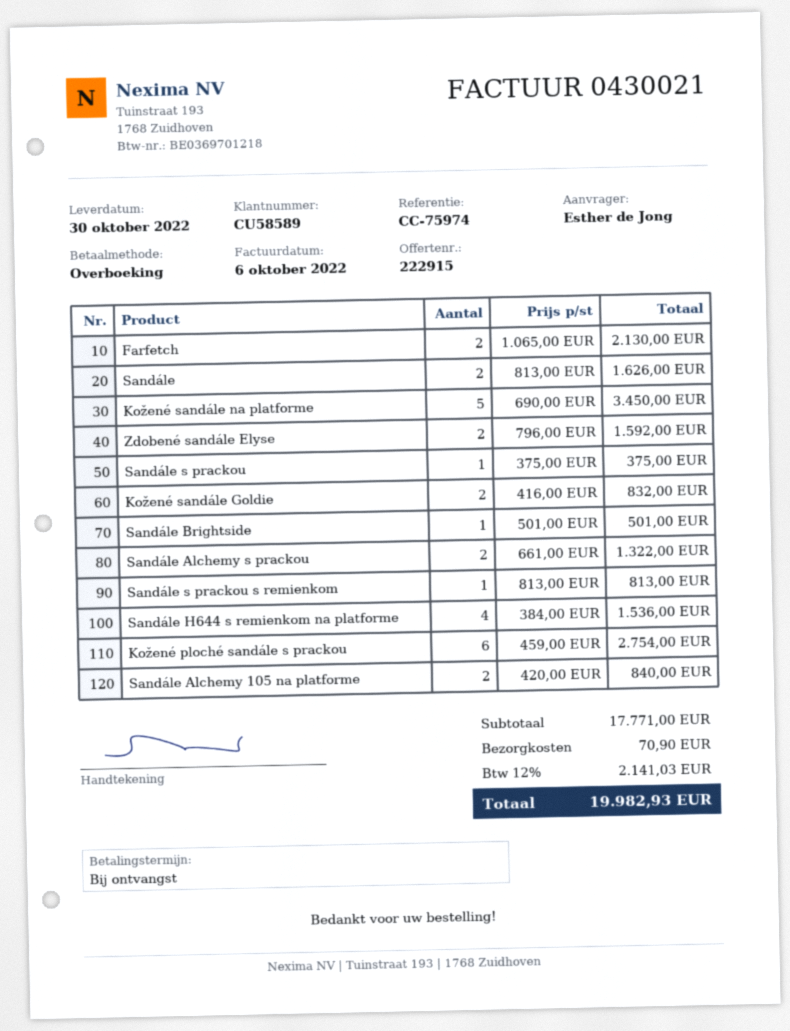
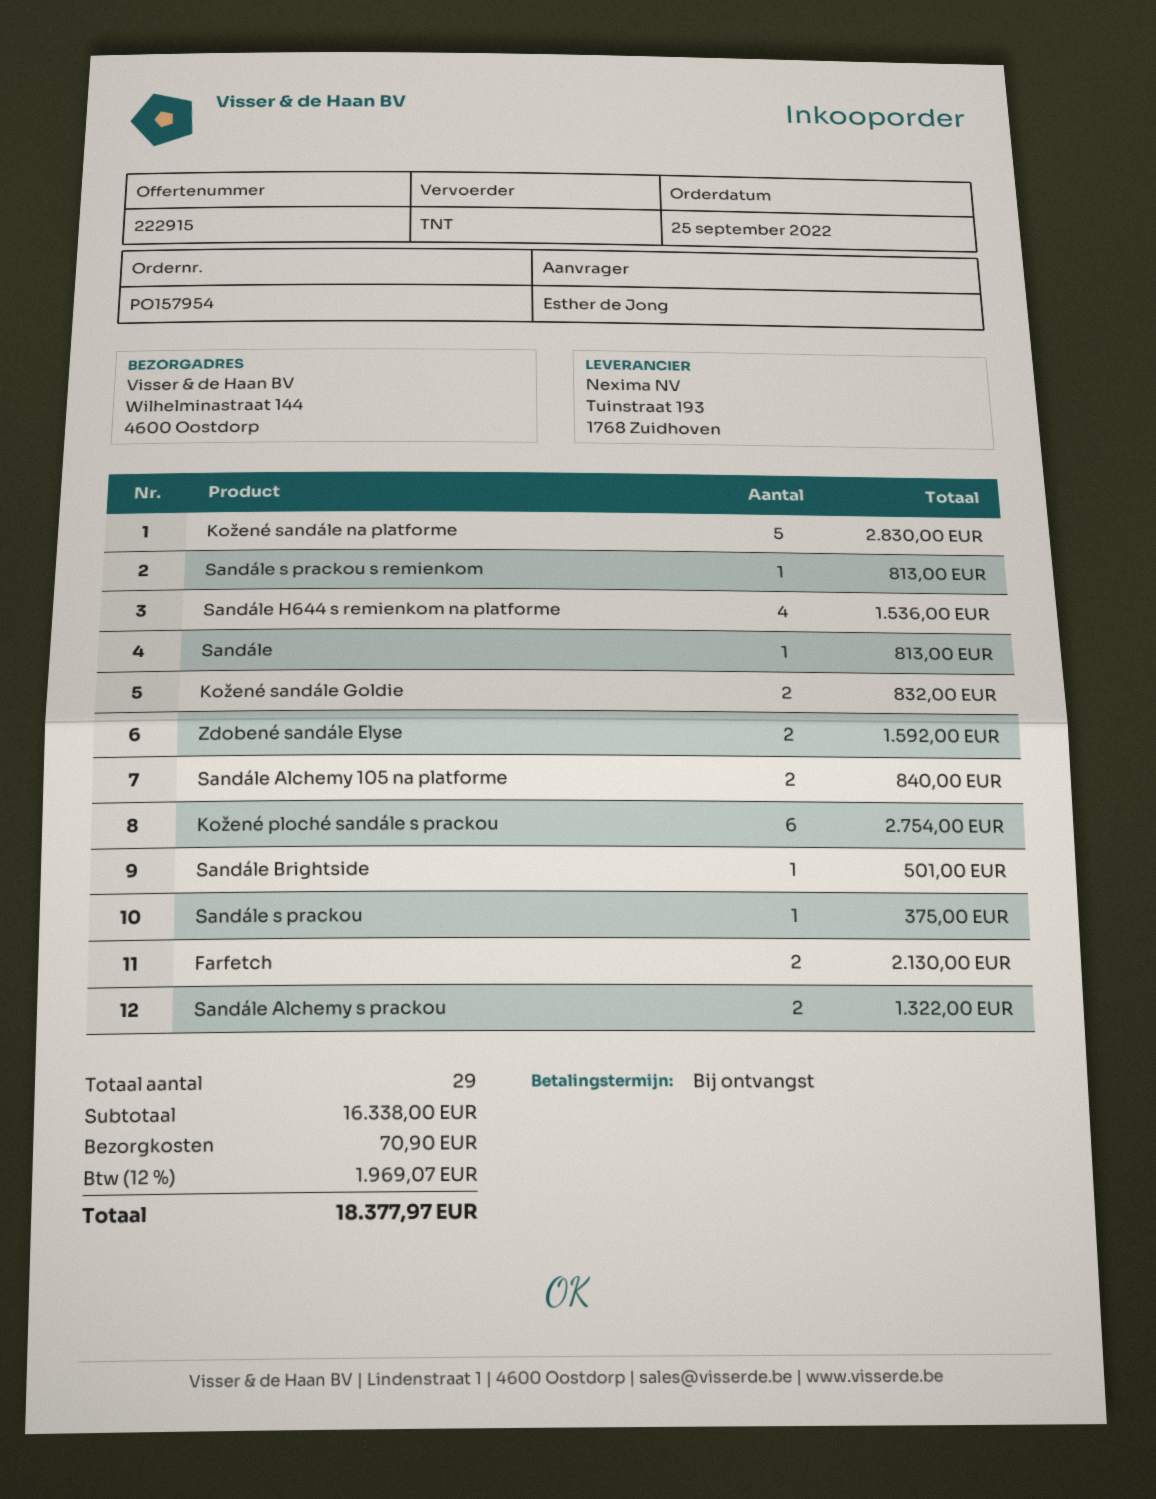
Sandále: 2 for 1626.00 -> 1 for 813.00
Kožené sandále na platforme: 5 for 3450.00 -> 5 for 2830.00
subtotal: 17771.00 -> 16338.00
tax: 12% = 2141.03 -> 12% = 1969.07
total: 19982.93 -> 18377.97

